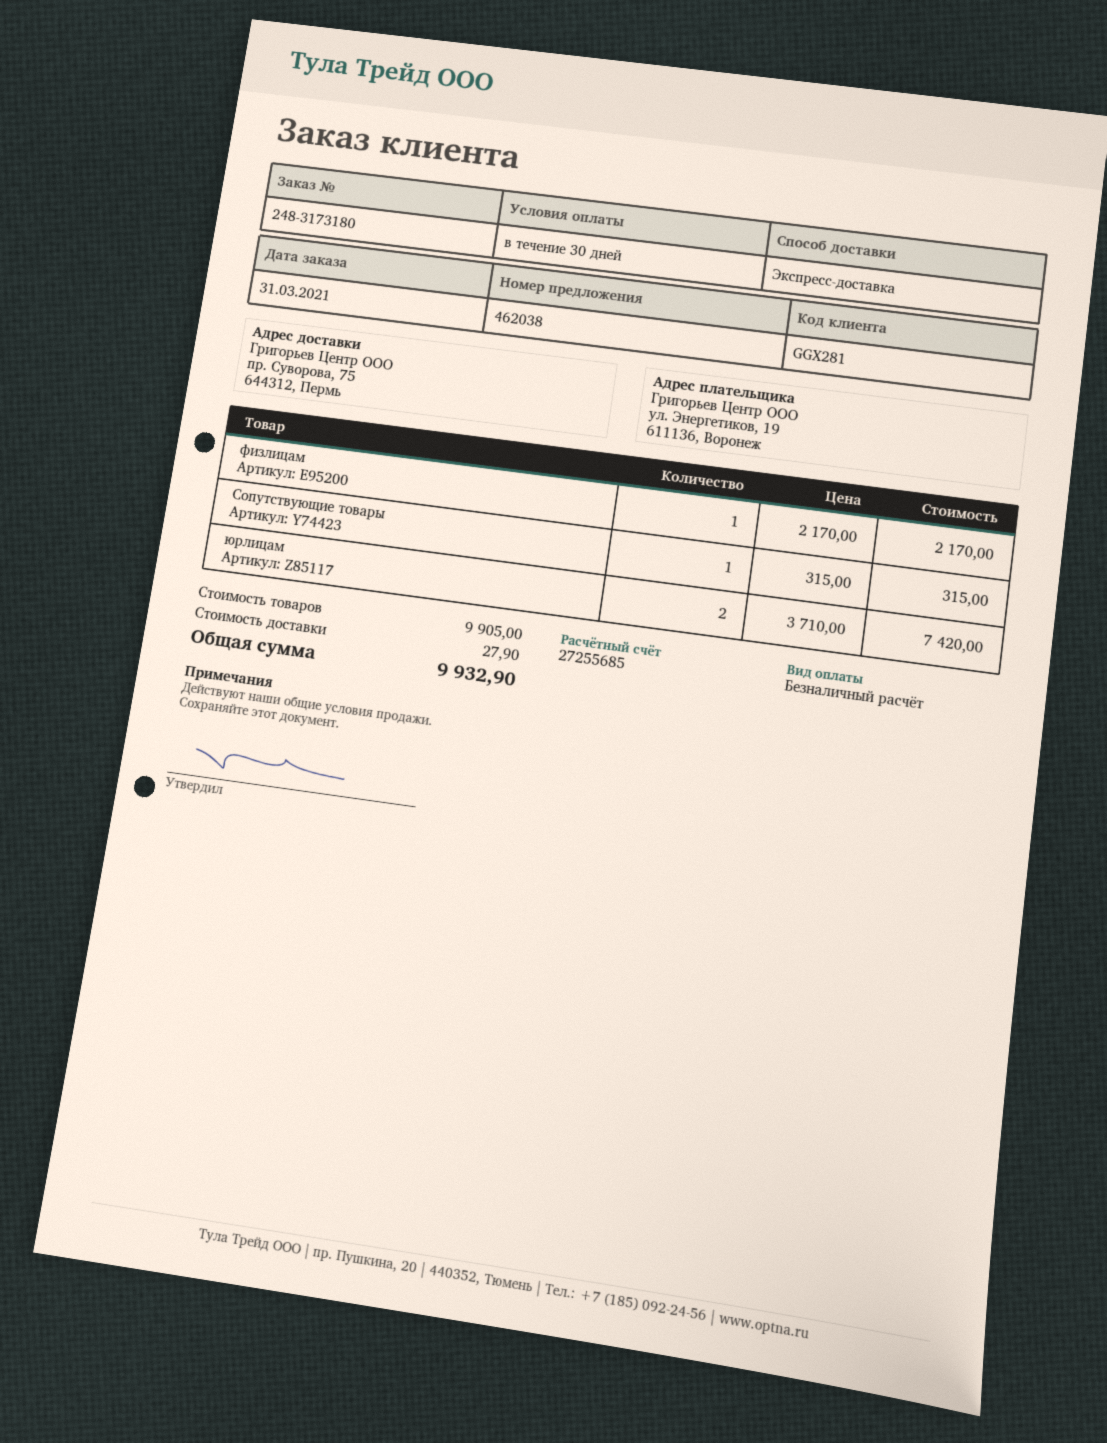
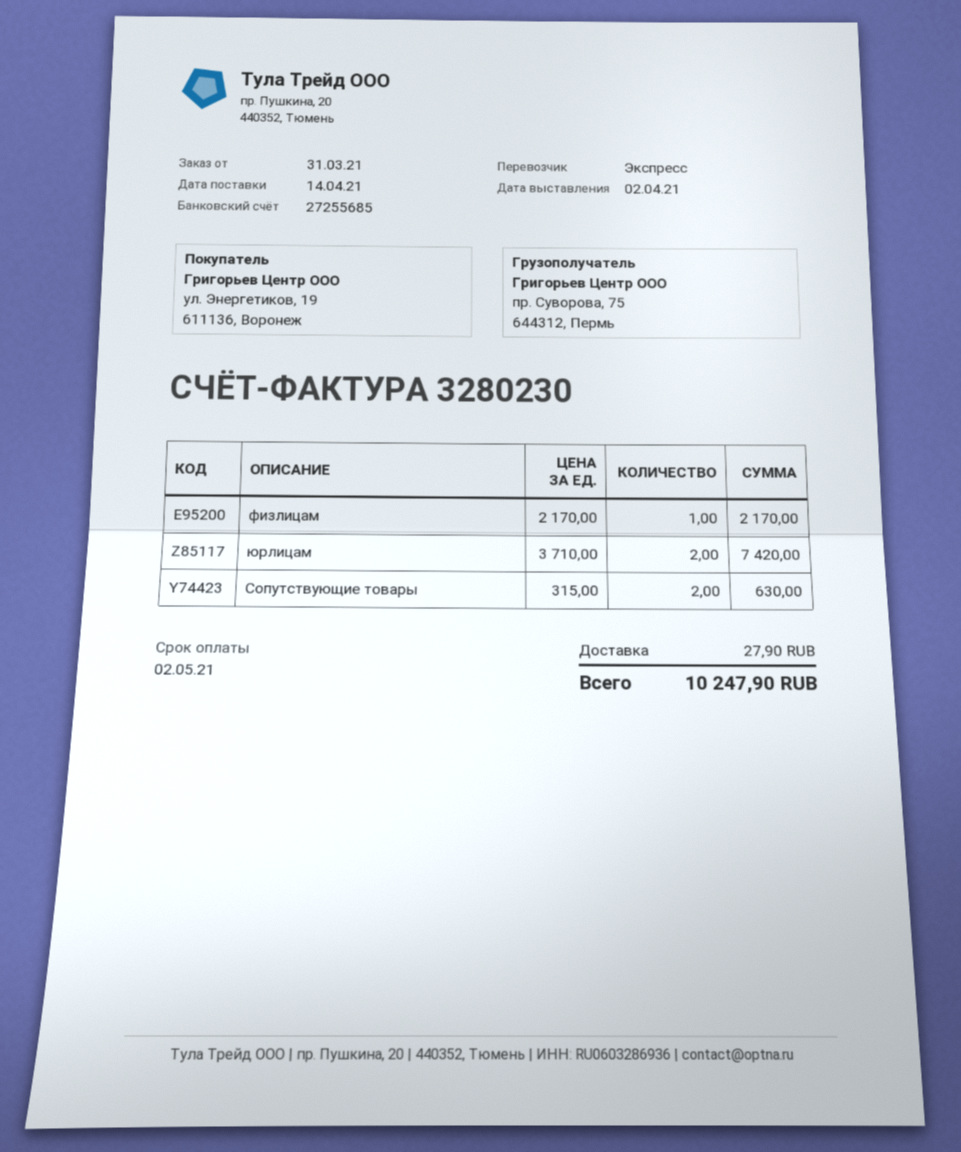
Сопутствующие товары: 1 x 315.00 = 315.00 -> 2 x 315.00 = 630.00
total: 9932.90 -> 10247.90

